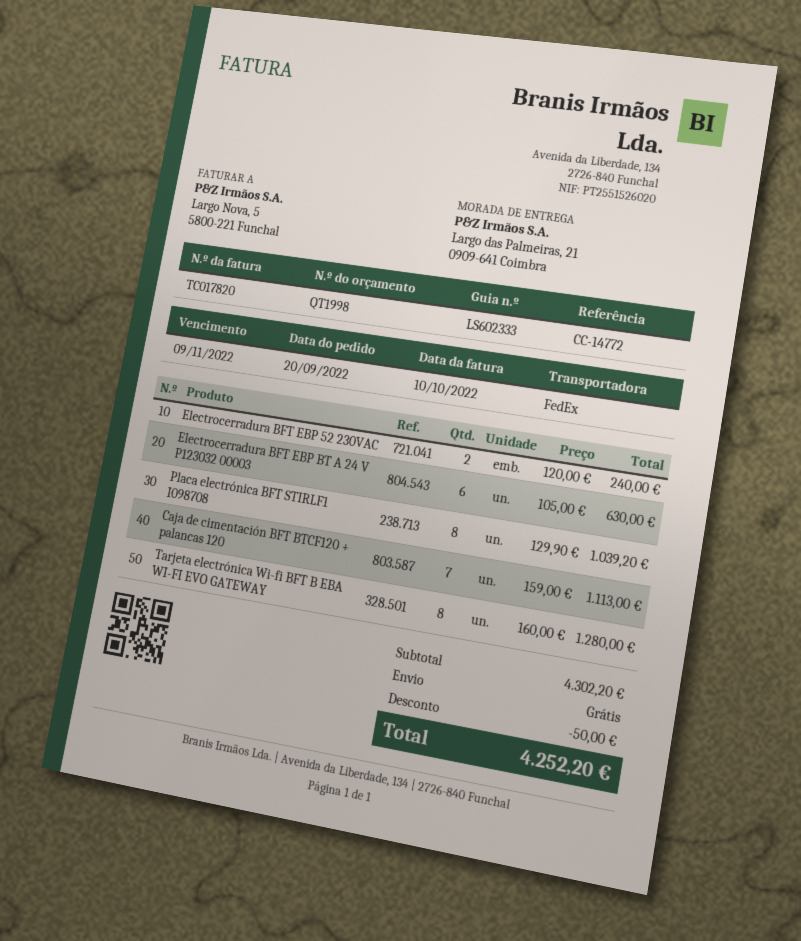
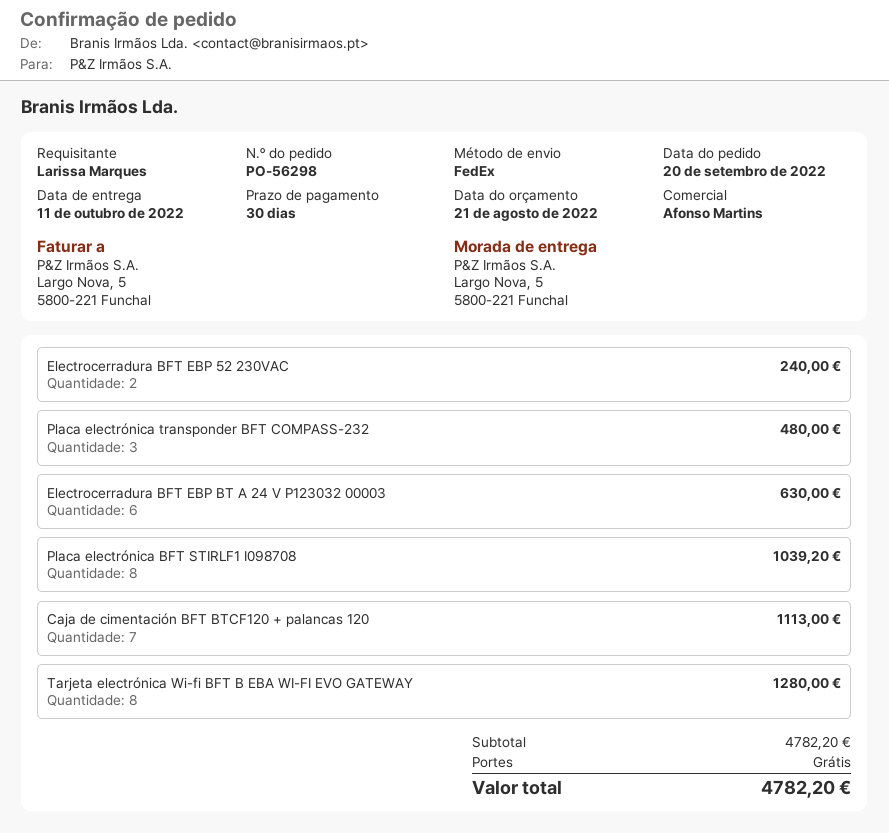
ship to: Largo das Palmeiras, 21, 0909-641 Coimbra -> Largo Nova, 5, 5800-221 Funchal
Placa electrónica transponder BFT COMPASS-232: none -> 3 for 480.00
subtotal: 4302.20 -> 4782.20
discount: 50.00 -> none
total: 4252.20 -> 4782.20

